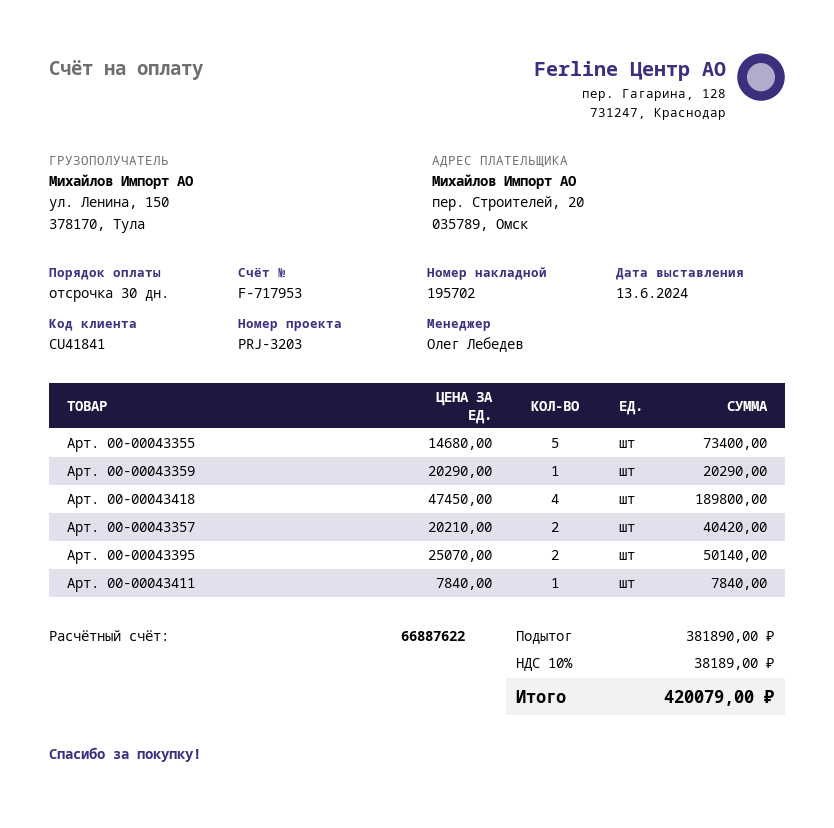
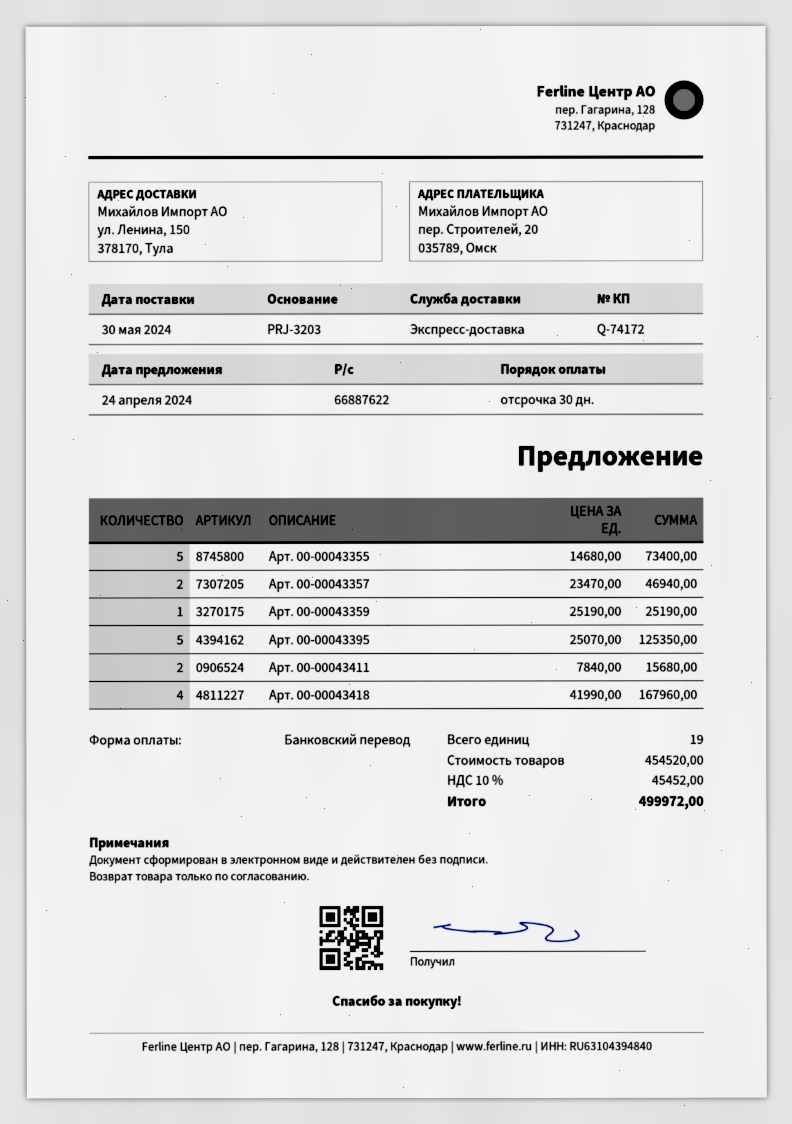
Арт. 00-00043359: 1 x 20290.00 = 20290.00 -> 1 x 25190.00 = 25190.00
Арт. 00-00043418: 4 x 47450.00 = 189800.00 -> 4 x 41990.00 = 167960.00
Арт. 00-00043357: 2 x 20210.00 = 40420.00 -> 2 x 23470.00 = 46940.00
Арт. 00-00043395: 2 x 25070.00 = 50140.00 -> 5 x 25070.00 = 125350.00
Арт. 00-00043411: 1 x 7840.00 = 7840.00 -> 2 x 7840.00 = 15680.00
subtotal: 381890.00 -> 454520.00
tax: 10% = 38189.00 -> 10% = 45452.00
total: 420079.00 -> 499972.00

